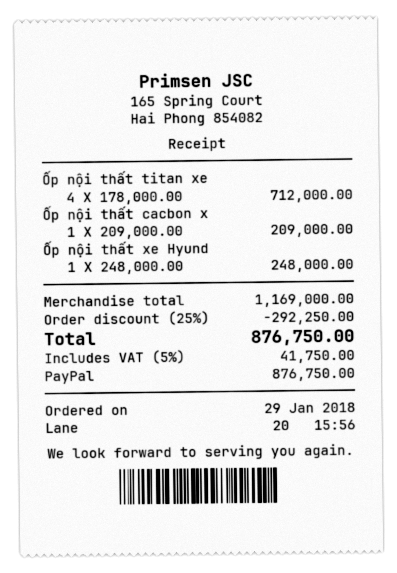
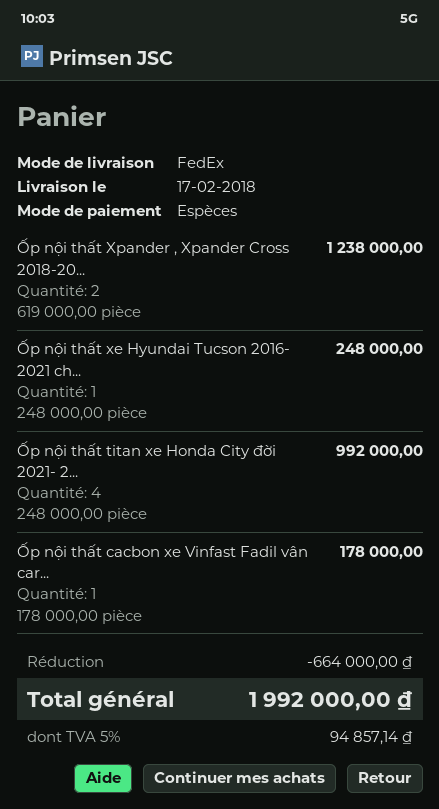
payment method: PayPal -> cash
Ốp nội thất titan xe: 4 x 178000.00 = 712000.00 -> 4 x 248000.00 = 992000.00
Ốp nội thất cacbon x: 1 x 209000.00 = 209000.00 -> 1 x 178000.00 = 178000.00
Ốp nội thất Xpander , Xpander Cross 2018-20...: none -> 2 x 619000.00 = 1238000.00
discount: 292250.00 -> 664000.00
tax: 5% = 41750.00 -> 5% = 94857.14
total: 876750.00 -> 1992000.00

